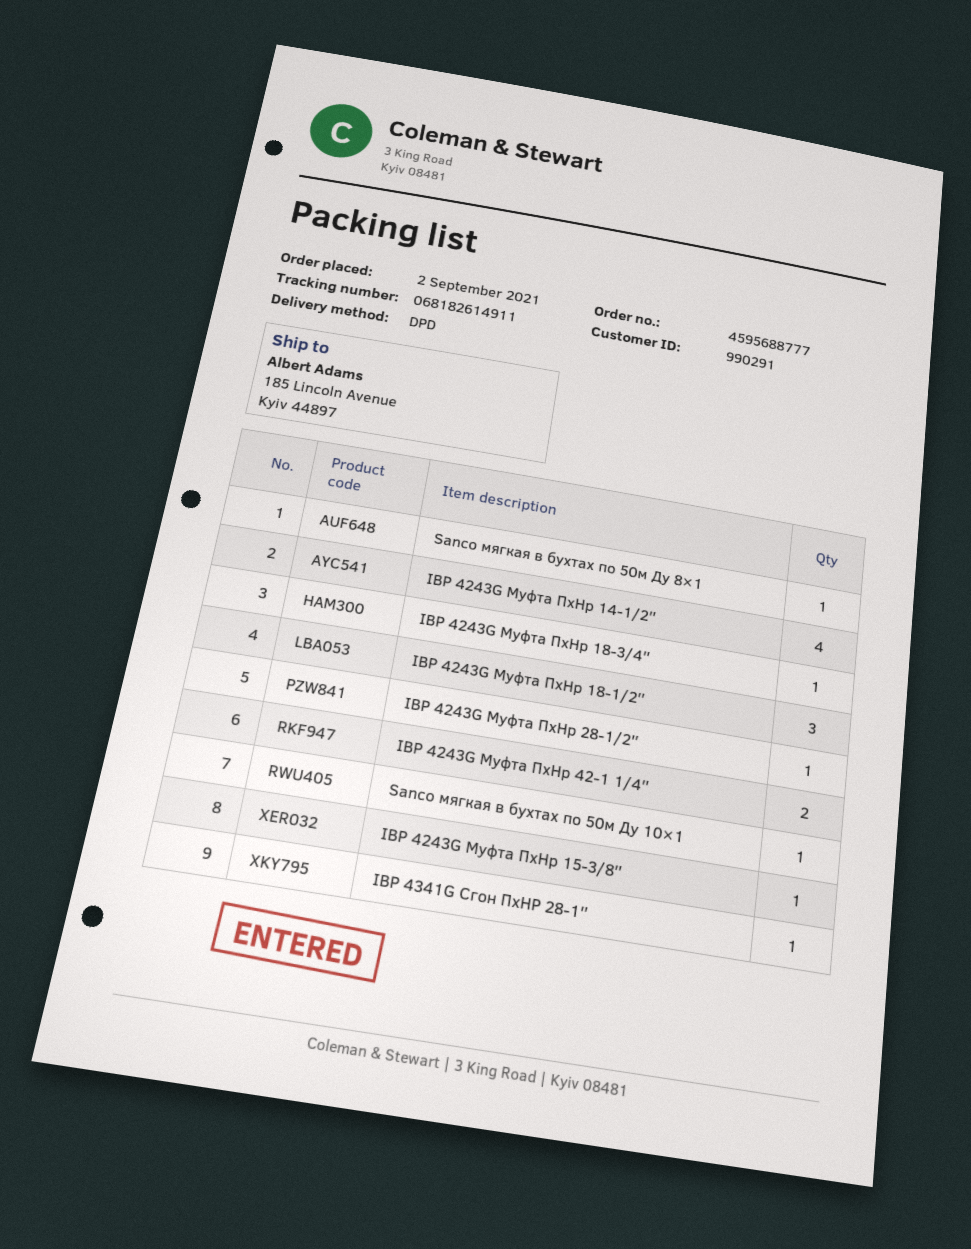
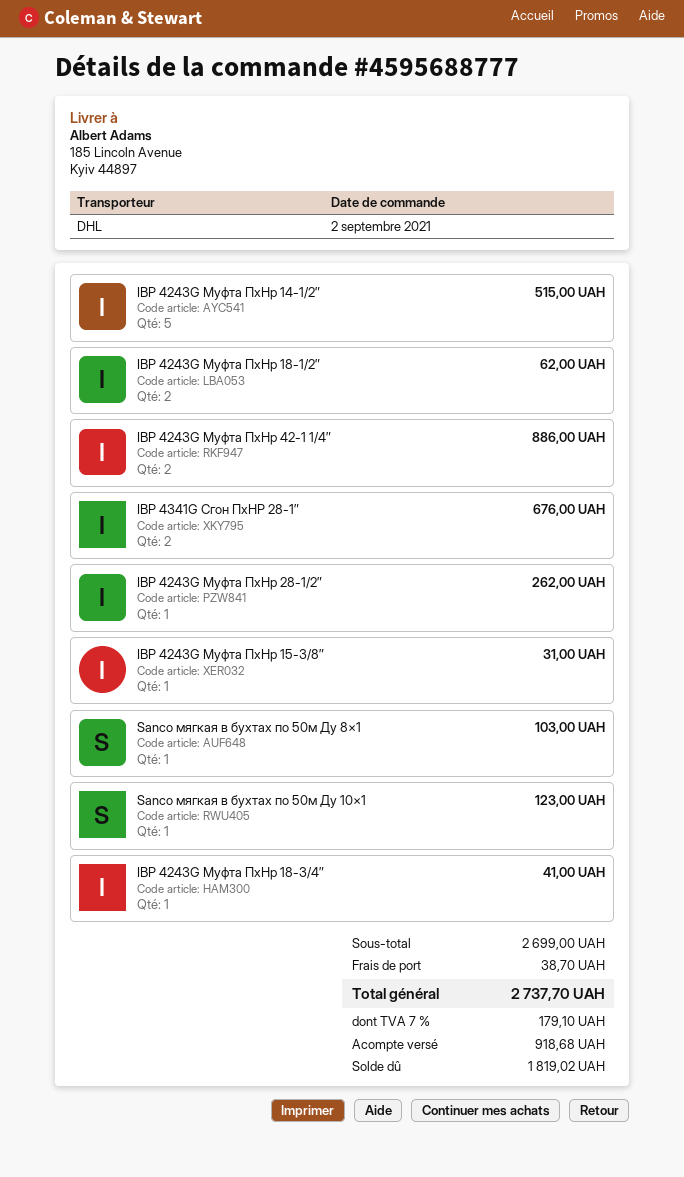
shipping method: DPD -> DHL
IBP 4243G Муфта ПхНр 14-1/2″: 4 -> 5
IBP 4243G Муфта ПхНр 18-1/2″: 3 -> 2
IBP 4341G Сгон ПхНР 28-1″: 1 -> 2

